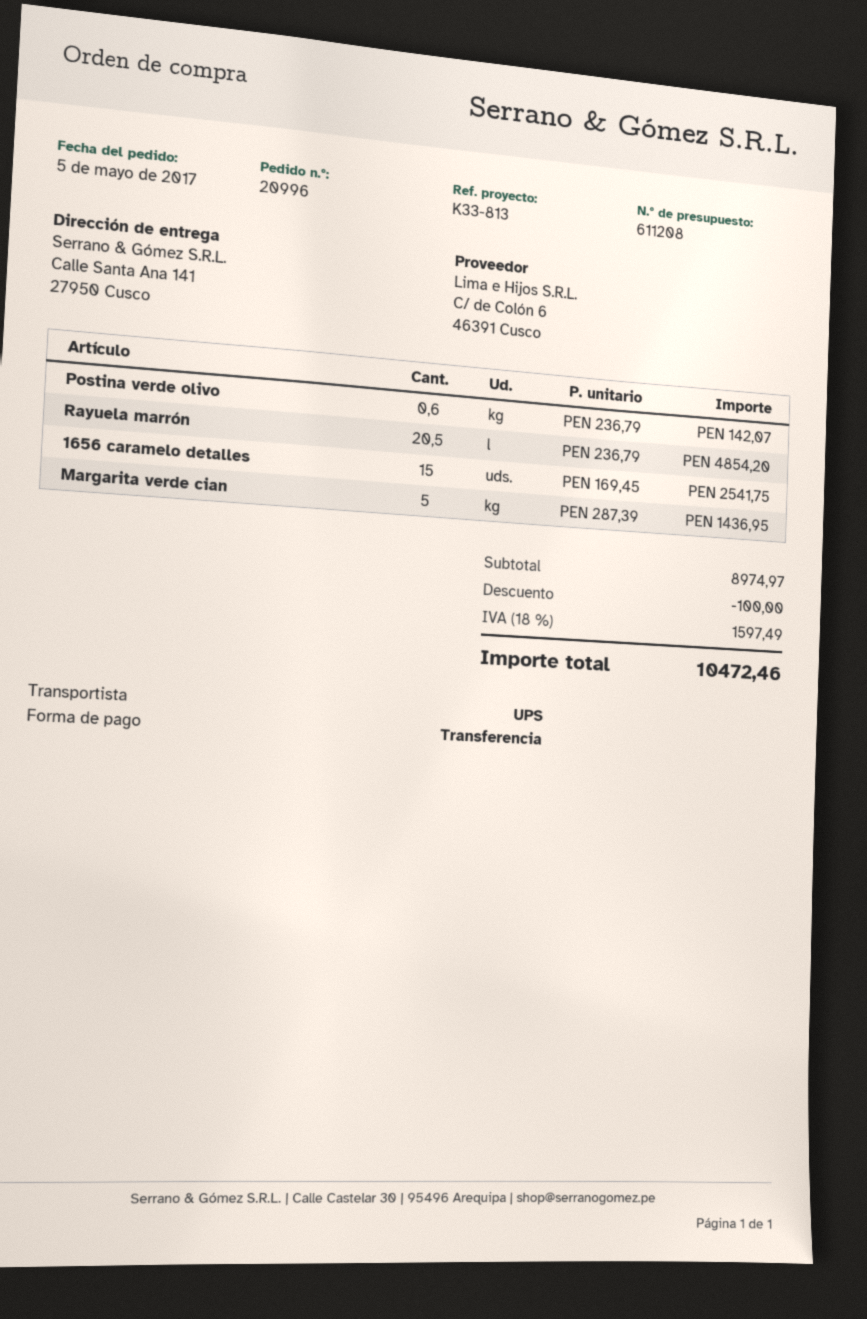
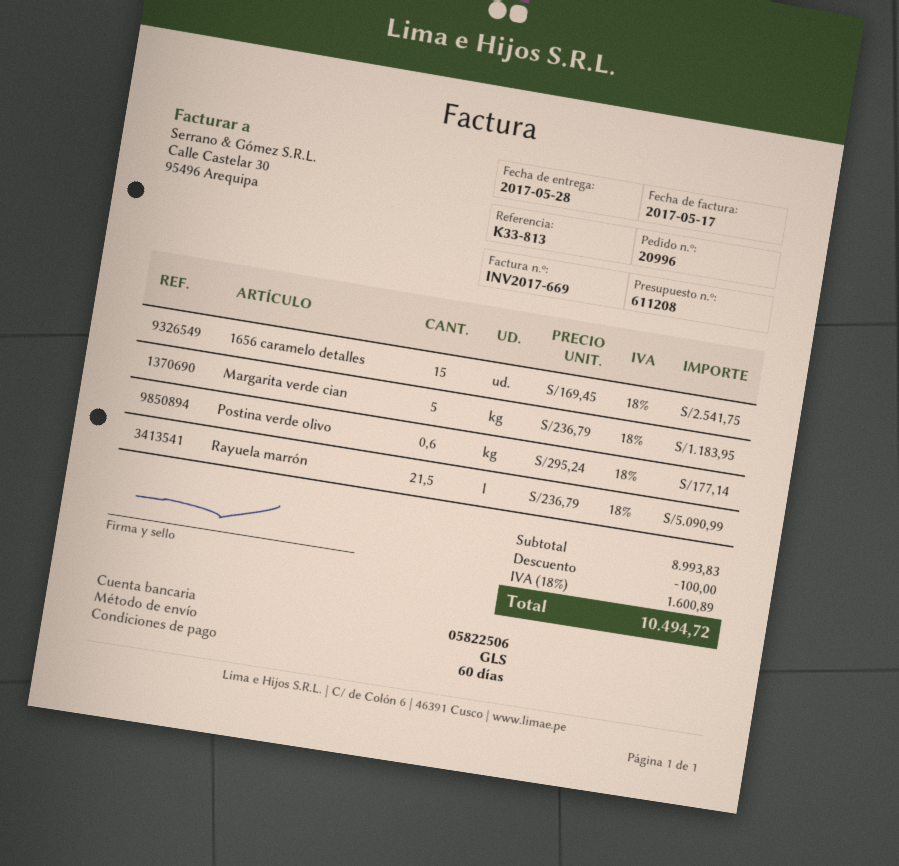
shipping method: UPS -> GLS
Postina verde olivo: 0.6 x 236.79 = 142.07 -> 0.6 x 295.24 = 177.14
Rayuela marrón: 20.5 x 236.79 = 4854.20 -> 21.5 x 236.79 = 5090.99
Margarita verde cian: 5 x 287.39 = 1436.95 -> 5 x 236.79 = 1183.95
subtotal: 8974.97 -> 8993.83
tax: 18% = 1597.49 -> 18% = 1600.89
total: 10472.46 -> 10494.72

